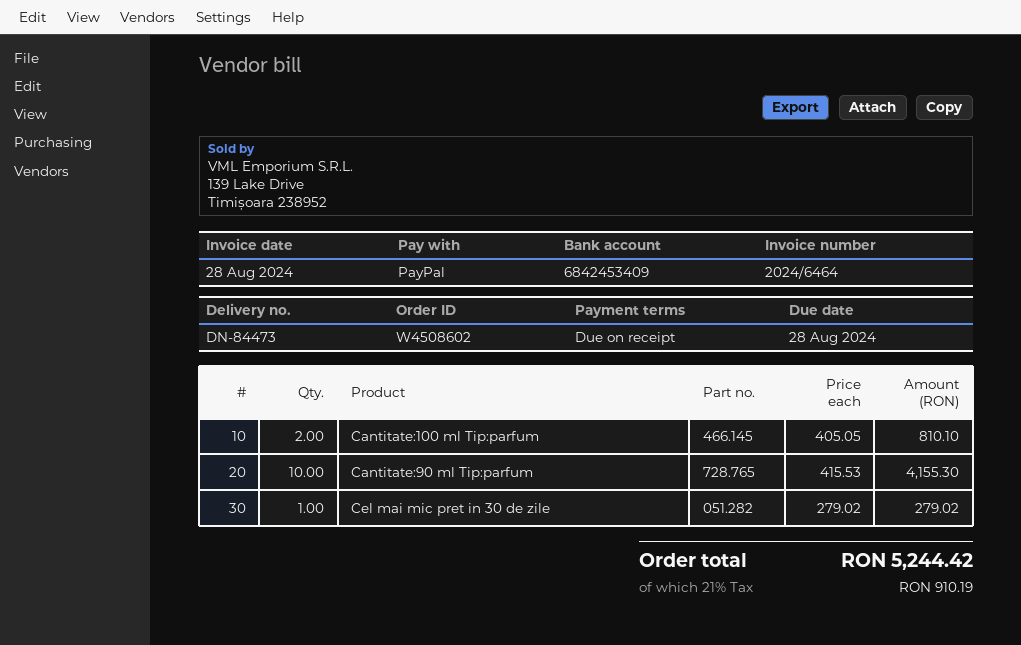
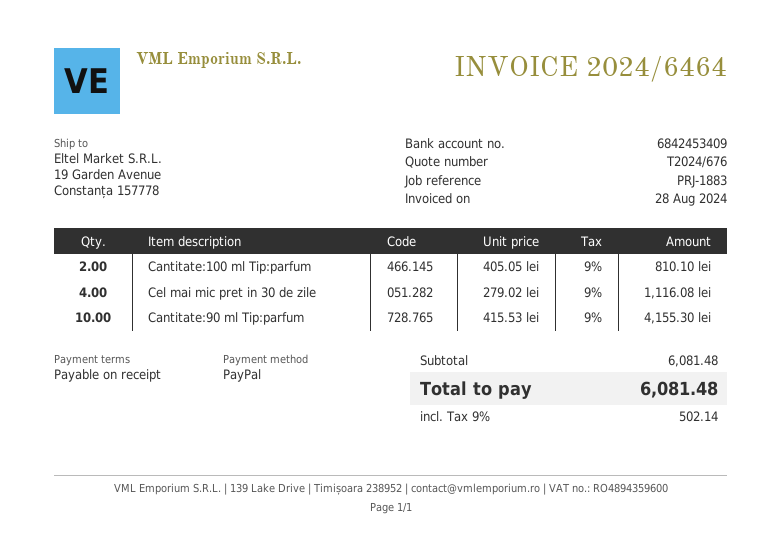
Cel mai mic pret in 30 de zile: 1 x 279.02 = 279.02 -> 4 x 279.02 = 1116.08
tax: 21% = 910.19 -> 9% = 502.14
total: 5244.42 -> 6081.48

